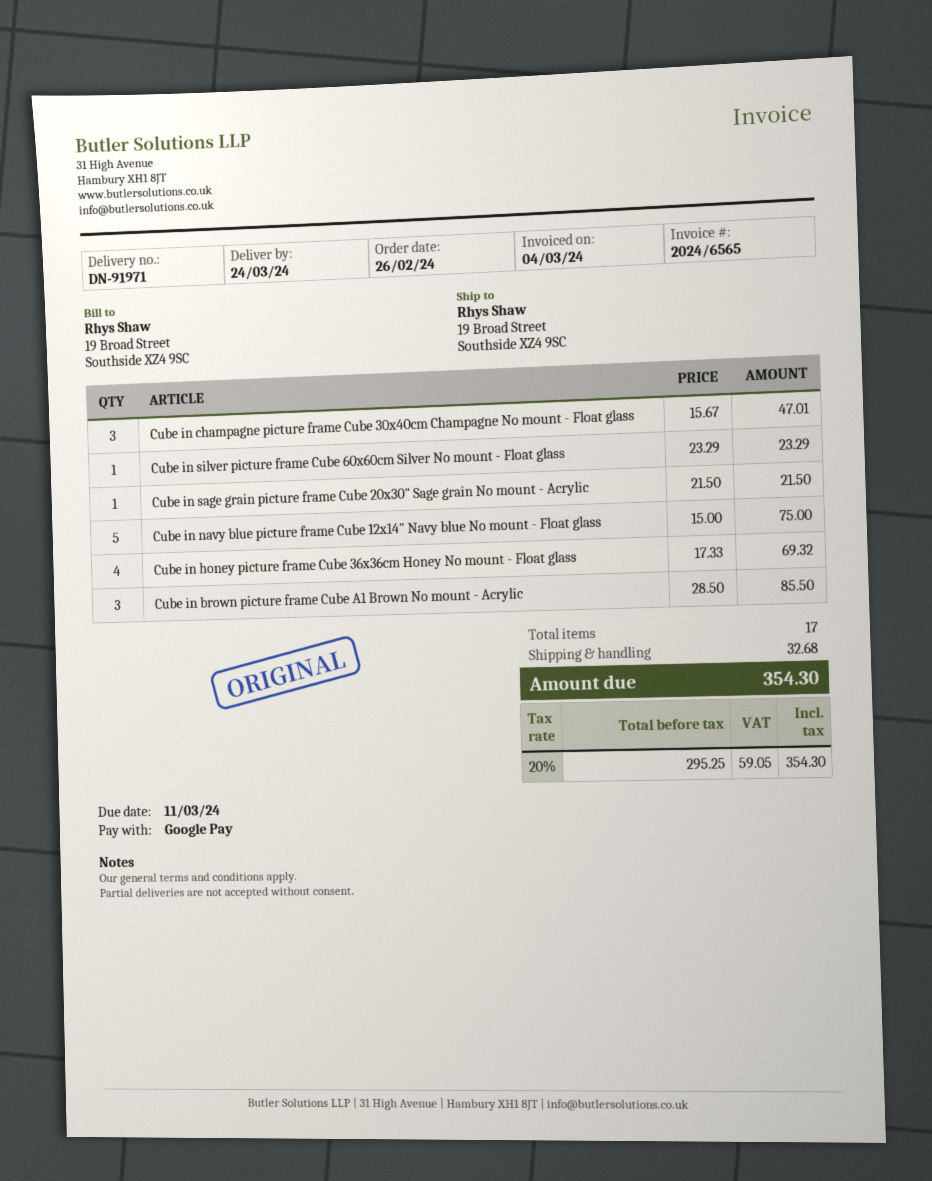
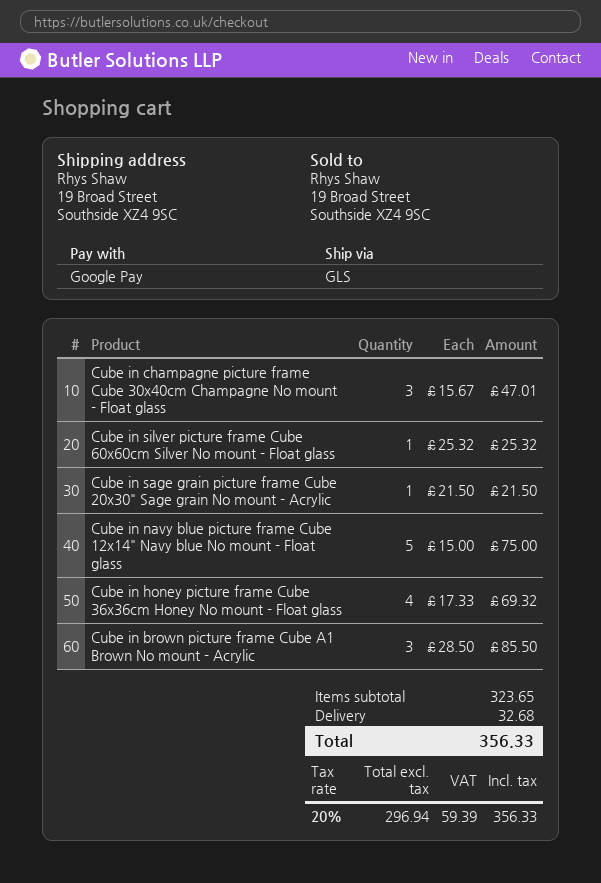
Cube in silver picture frame Cube 60x60cm Silver No mount - Float glass: 1 x 23.29 = 23.29 -> 1 x 25.32 = 25.32
net: 295.25 -> 296.94
tax: 20% = 59.05 -> 20% = 59.39
total: 354.30 -> 356.33

